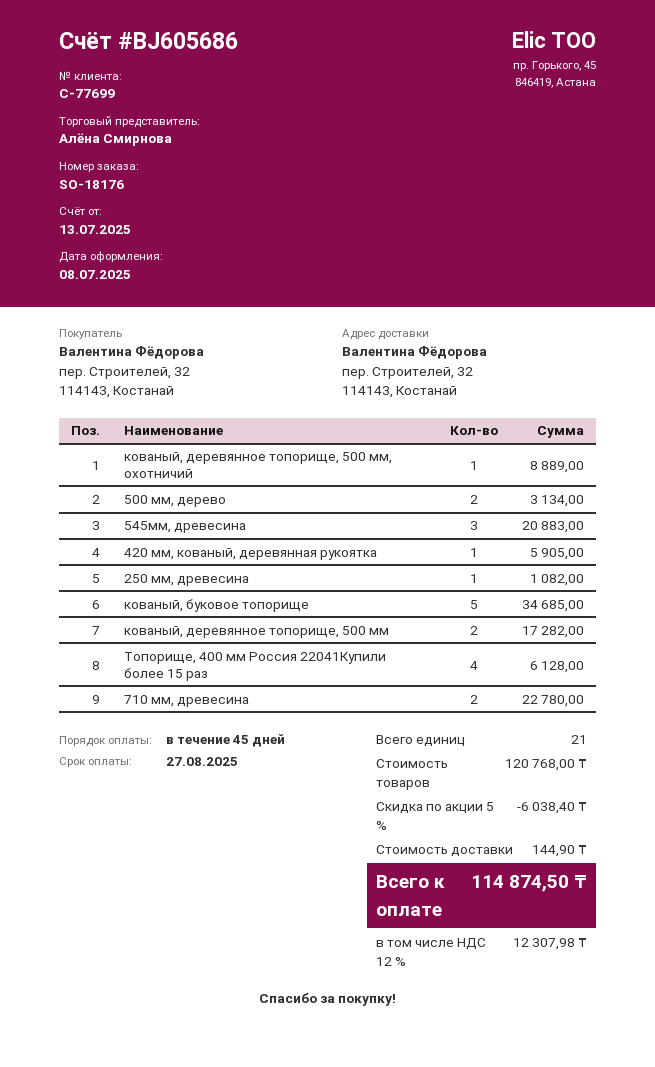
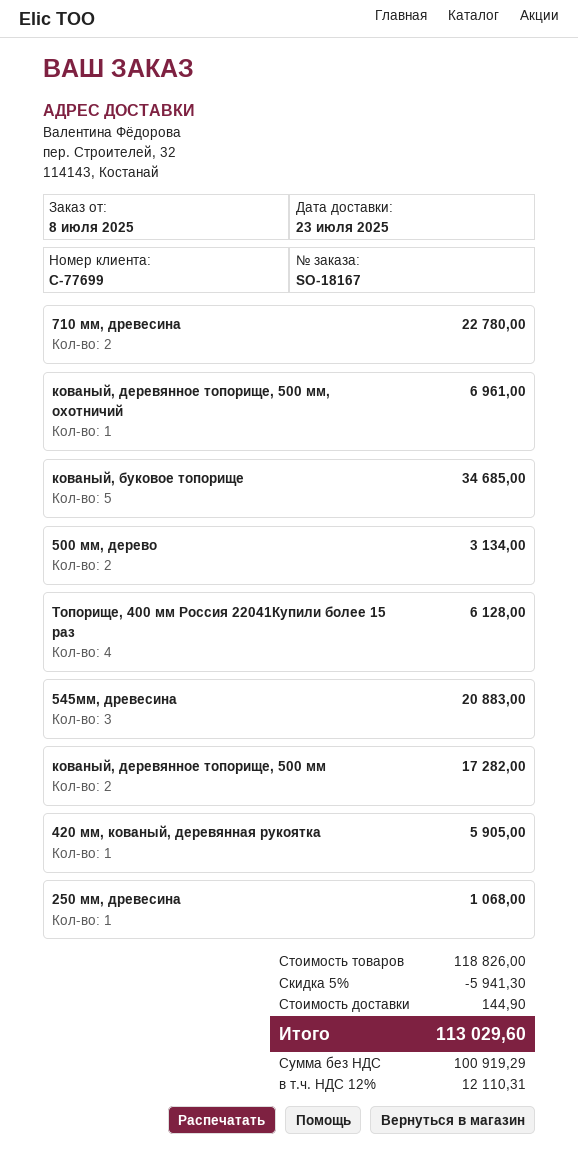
order number: SO-18176 -> SO-18167
кованый, деревянное топорище, 500 мм, охотничий: 1 for 8889.00 -> 1 for 6961.00
250 мм, древесина: 1 for 1082.00 -> 1 for 1068.00
subtotal: 120768.00 -> 118826.00
discount: 5% = 6038.40 -> 5% = 5941.30
tax: 12% = 12307.98 -> 12% = 12110.31
total: 114874.50 -> 113029.60

